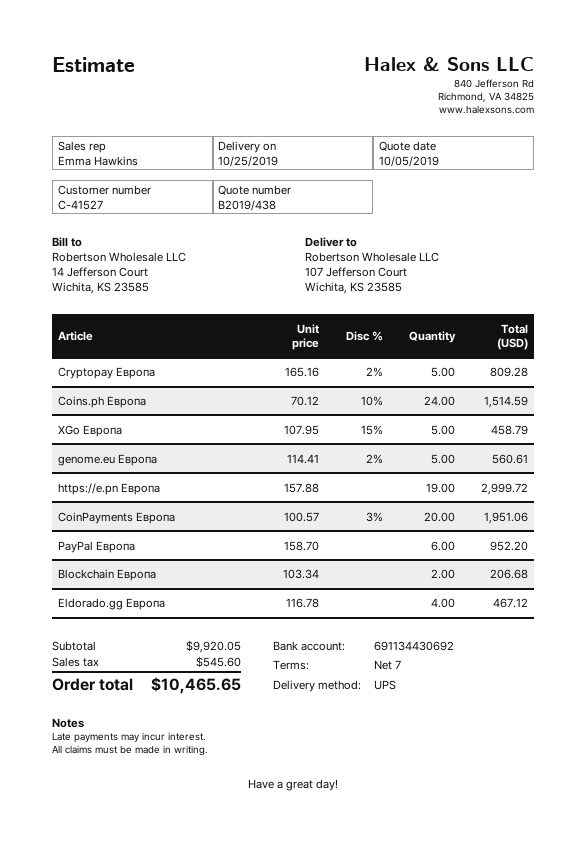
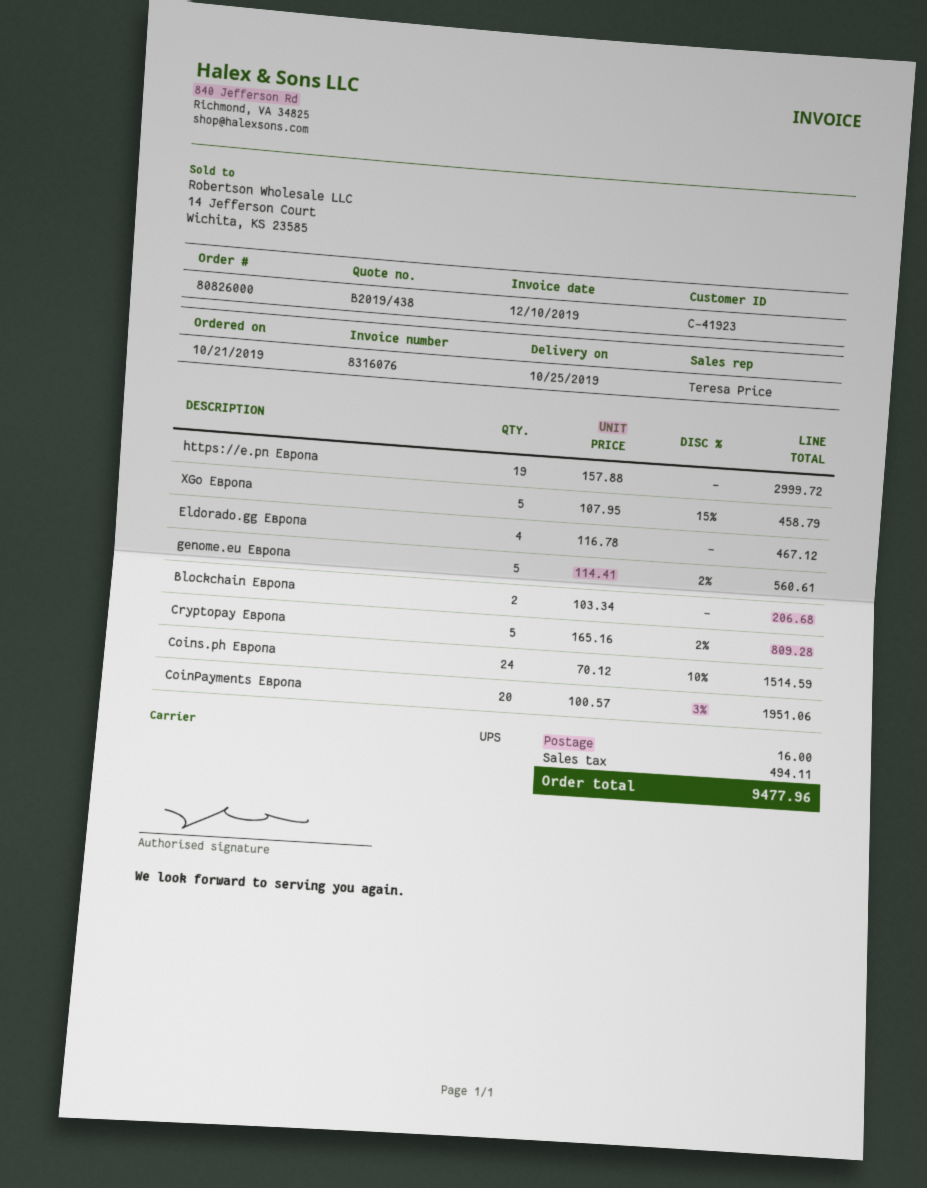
customer number: C-41527 -> C-41923
sales rep: Emma Hawkins -> Teresa Price
PayPal Европа: 6 x 158.70 = 952.20 -> none
shipping: none -> 16.00
tax: 545.60 -> 494.11
total: 10465.65 -> 9477.96

